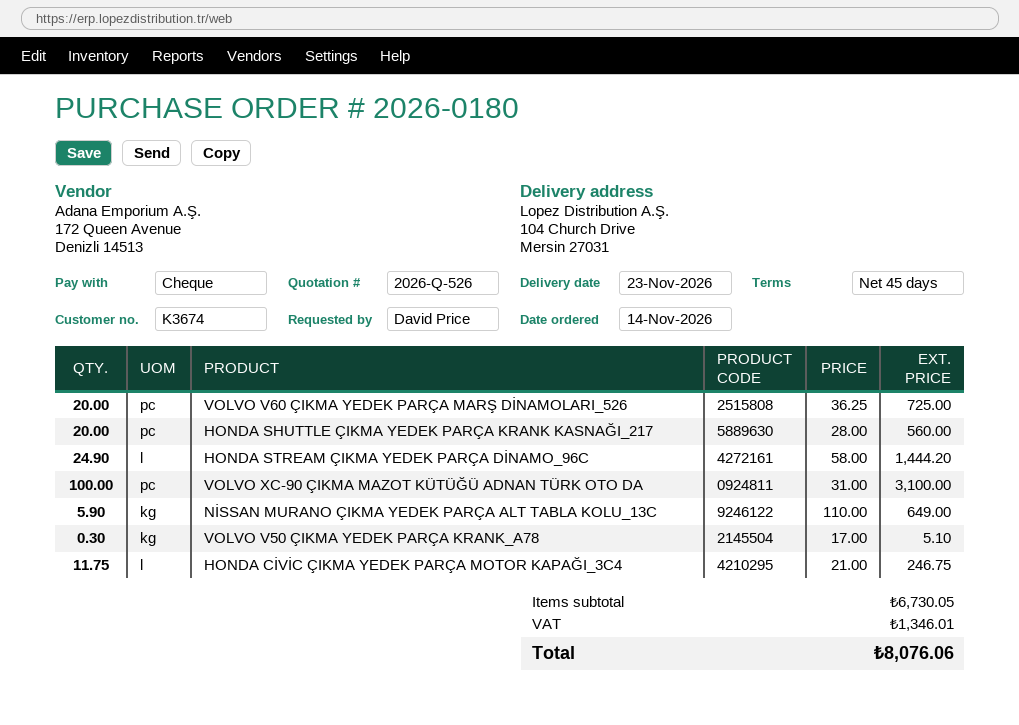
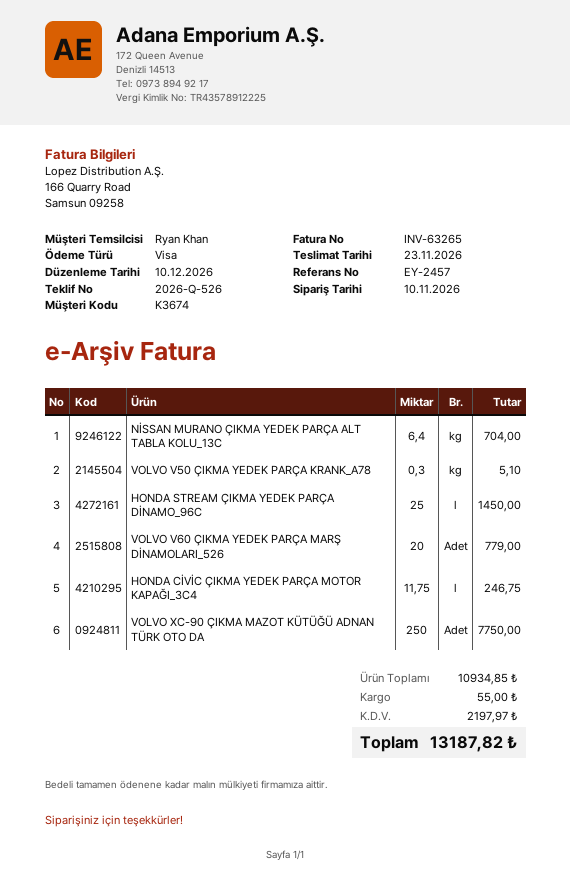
order date: 2026-11-14 -> 2026-11-10
payment method: cheque -> Visa
VOLVO V60 ÇIKMA YEDEK PARÇA MARŞ DİNAMOLARI_526: 20 for 725.00 -> 20 for 779.00
HONDA SHUTTLE ÇIKMA YEDEK PARÇA KRANK KASNAĞI_217: 20 for 560.00 -> none
HONDA STREAM ÇIKMA YEDEK PARÇA DİNAMO_96C: 24.9 for 1444.20 -> 25 for 1450.00
VOLVO XC-90 ÇIKMA MAZOT KÜTÜĞÜ ADNAN TÜRK OTO DA: 100 for 3100.00 -> 250 for 7750.00
NİSSAN MURANO ÇIKMA YEDEK PARÇA ALT TABLA KOLU_13C: 5.9 for 649.00 -> 6.4 for 704.00
subtotal: 6730.05 -> 10934.85
shipping: none -> 55.00
tax: 1346.01 -> 2197.97
total: 8076.06 -> 13187.82

